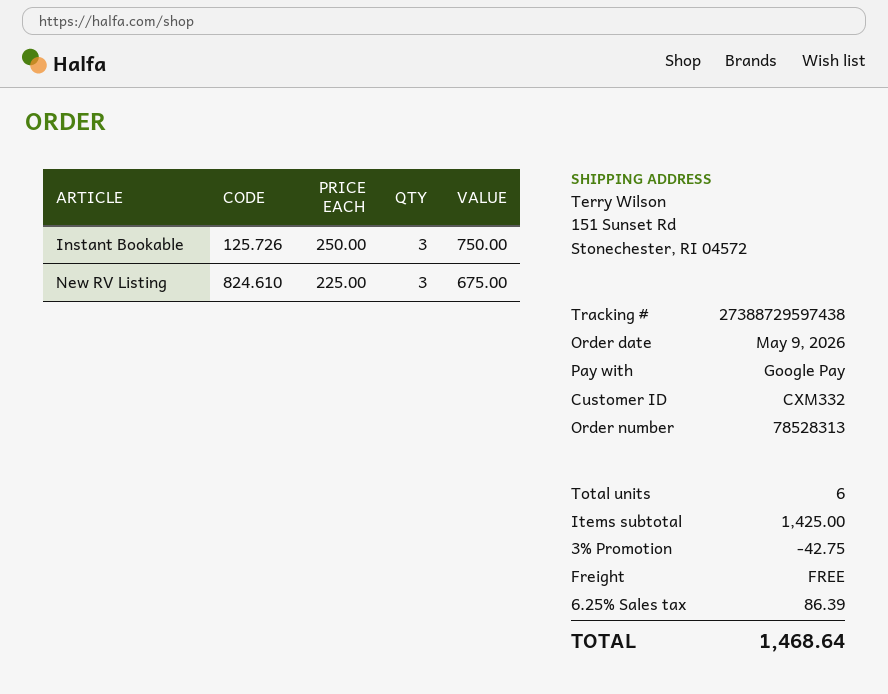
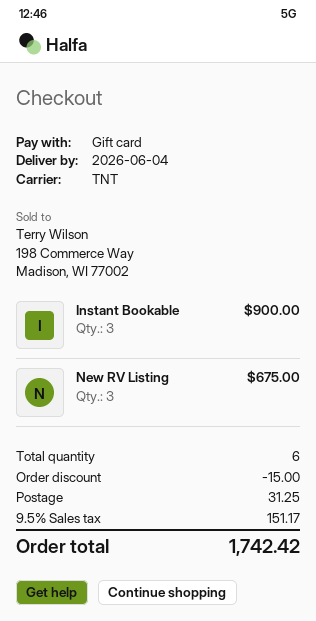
payment method: Google Pay -> gift card
Instant Bookable: 3 for 750.00 -> 3 for 900.00
discount: 42.75 -> 15.00
shipping: 0.00 -> 31.25
tax: 6.25% = 86.39 -> 9.5% = 151.17
total: 1468.64 -> 1742.42

